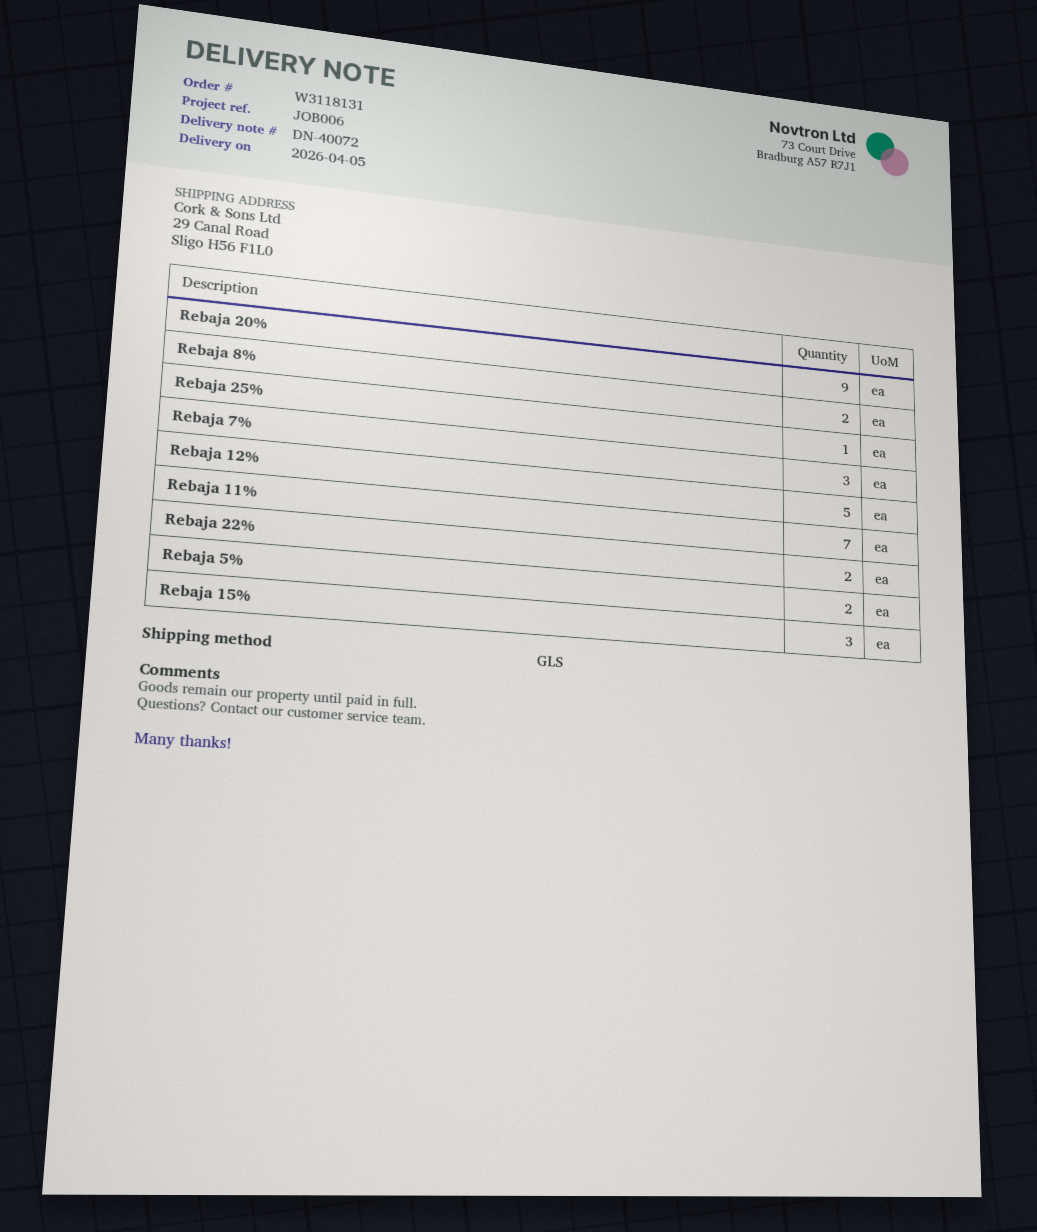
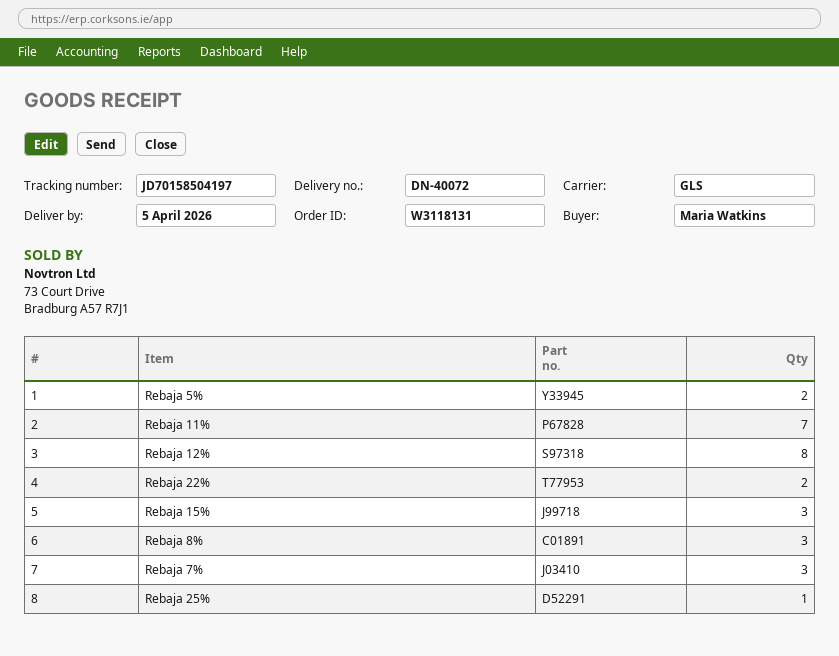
Rebaja 20%: 9 -> none
Rebaja 8%: 2 -> 3
Rebaja 12%: 5 -> 8

